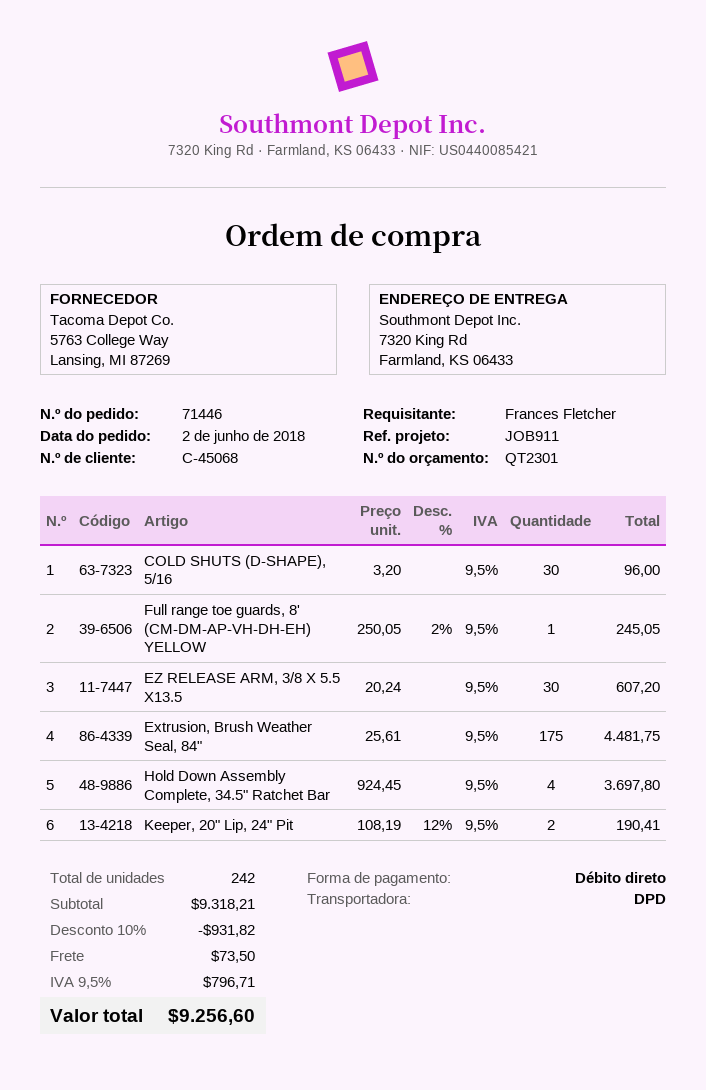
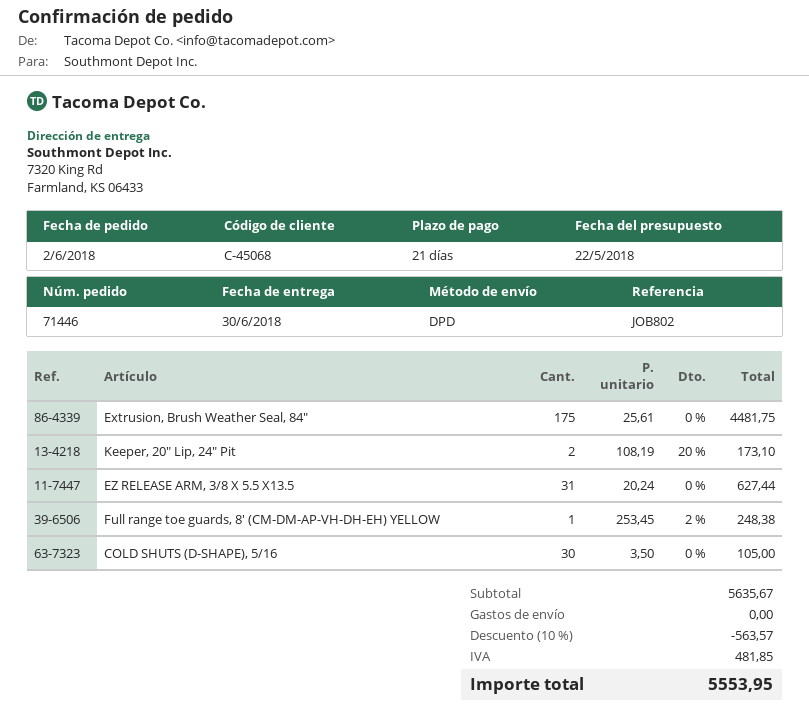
reference: JOB911 -> JOB802
COLD SHUTS (D-SHAPE), 5/16: 30 x 3.20 = 96.00 -> 30 x 3.50 = 105.00
Full range toe guards, 8' (CM-DM-AP-VH-DH-EH) YELLOW: 1 x 250.05 - 2% = 245.05 -> 1 x 253.45 - 2% = 248.38
EZ RELEASE ARM, 3/8 X 5.5 X13.5: 30 x 20.24 = 607.20 -> 31 x 20.24 = 627.44
Hold Down Assembly Complete, 34.5" Ratchet Bar: 4 x 924.45 = 3697.80 -> none
Keeper, 20" Lip, 24" Pit: 2 x 108.19 - 12% = 190.41 -> 2 x 108.19 - 20% = 173.10
subtotal: 9318.21 -> 5635.67
discount: 10% = 931.82 -> 10% = 563.57
shipping: 73.50 -> 0.00
tax: 796.71 -> 481.85
total: 9256.60 -> 5553.95

